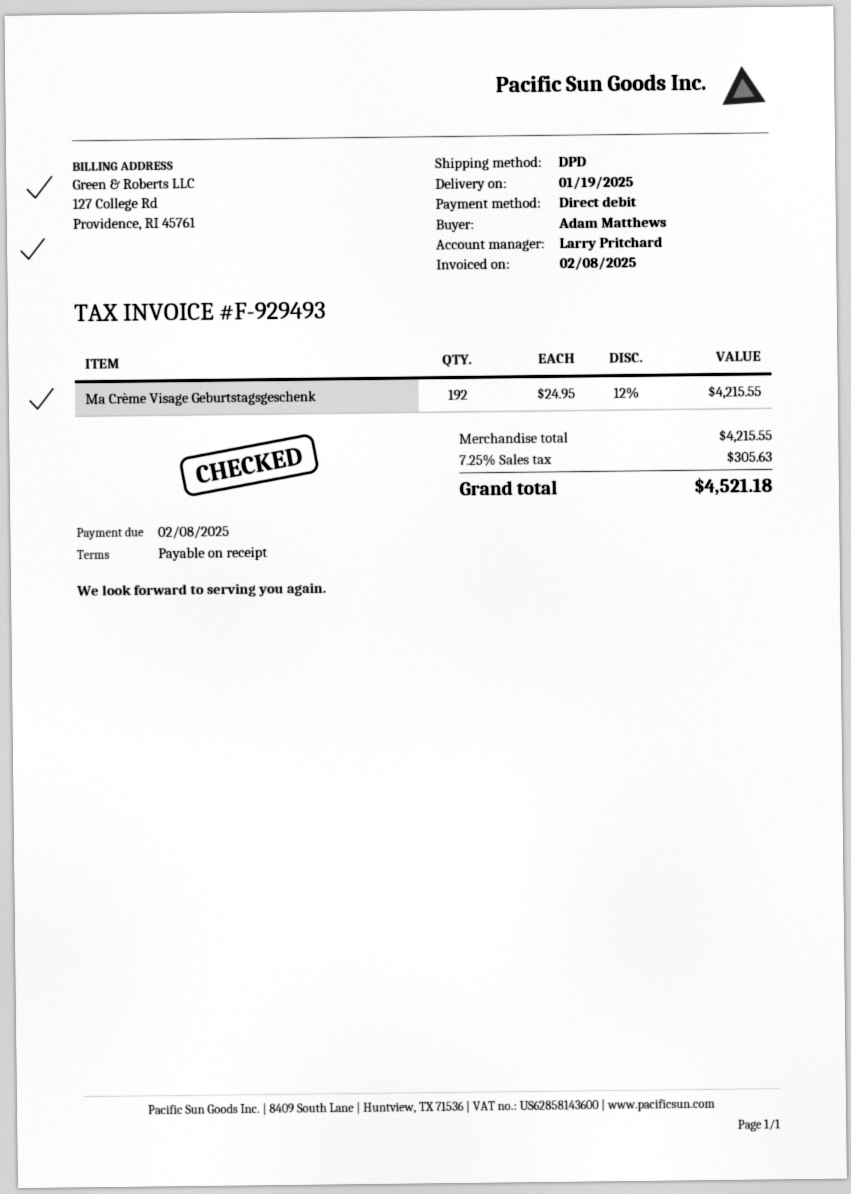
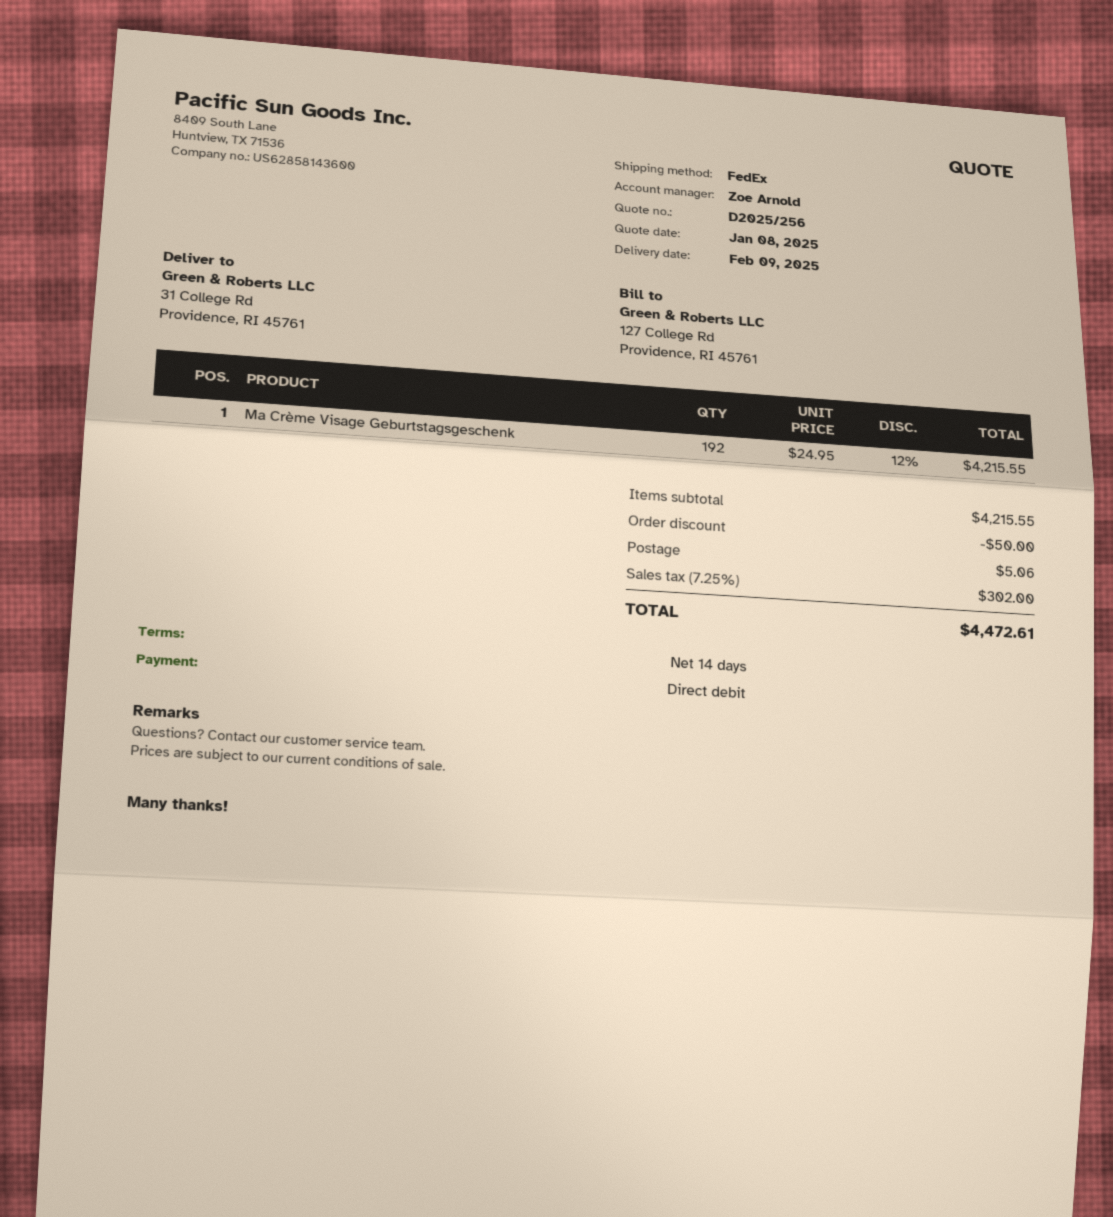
delivery date: 2025-01-19 -> 2025-02-09
payment terms: on receipt -> 14 days
sales rep: Larry Pritchard -> Zoe Arnold
shipping method: DPD -> FedEx
discount: none -> 50.00
shipping: none -> 5.06
tax: 7.25% = 305.63 -> 7.25% = 302.00
total: 4521.18 -> 4472.61

